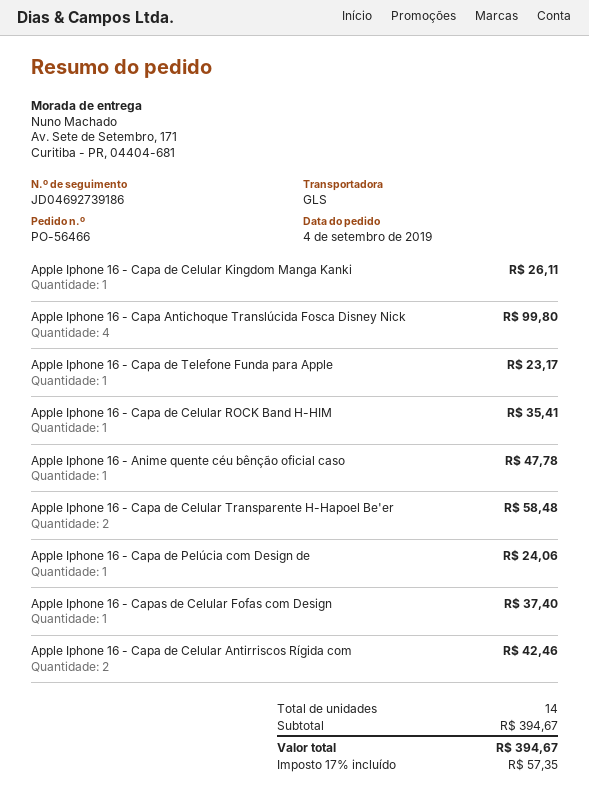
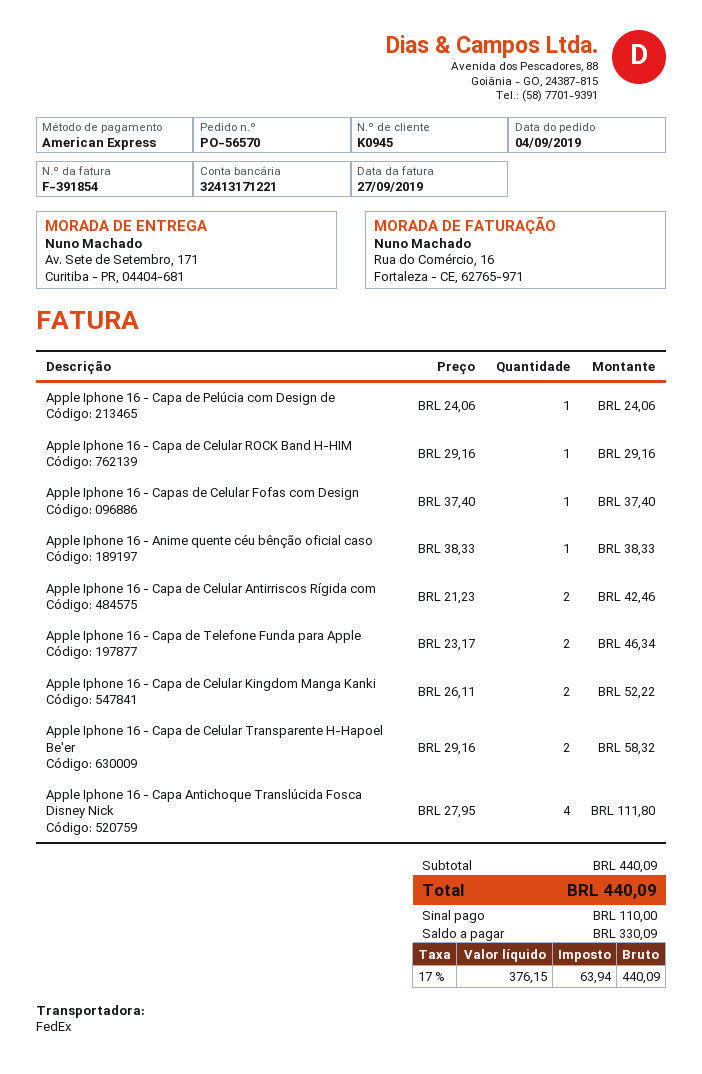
order number: PO-56466 -> PO-56570
shipping method: GLS -> FedEx
Apple Iphone 16 - Capa de Celular Kingdom Manga Kanki: 1 for 26.11 -> 2 for 52.22
Apple Iphone 16 - Capa Antichoque Translúcida Fosca Disney Nick: 4 for 99.80 -> 4 for 111.80
Apple Iphone 16 - Capa de Telefone Funda para Apple: 1 for 23.17 -> 2 for 46.34
Apple Iphone 16 - Capa de Celular ROCK Band H-HIM: 1 for 35.41 -> 1 for 29.16
Apple Iphone 16 - Anime quente céu bênção oficial caso: 1 for 47.78 -> 1 for 38.33
Apple Iphone 16 - Capa de Celular Transparente H-Hapoel Be'er: 2 for 58.48 -> 2 for 58.32
subtotal: 394.67 -> 440.09
tax: 17% = 57.35 -> 17% = 63.94
total: 394.67 -> 440.09

